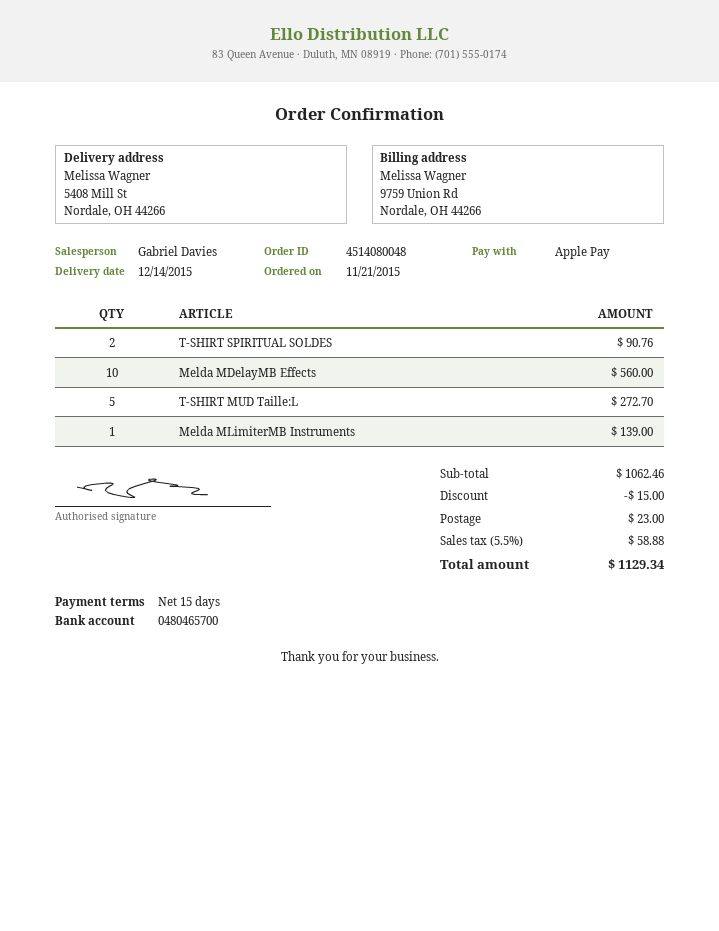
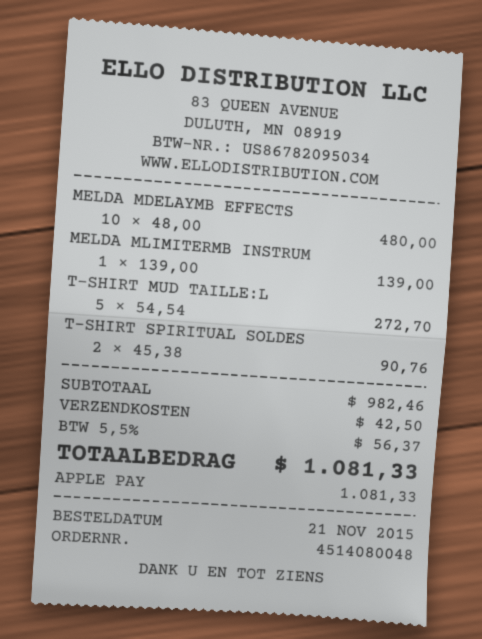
Melda MDelayMB Effects: 10 for 560.00 -> 10 for 480.00
subtotal: 1062.46 -> 982.46
discount: 15.00 -> none
shipping: 23.00 -> 42.50
tax: 5.5% = 58.88 -> 5.5% = 56.37
total: 1129.34 -> 1081.33

